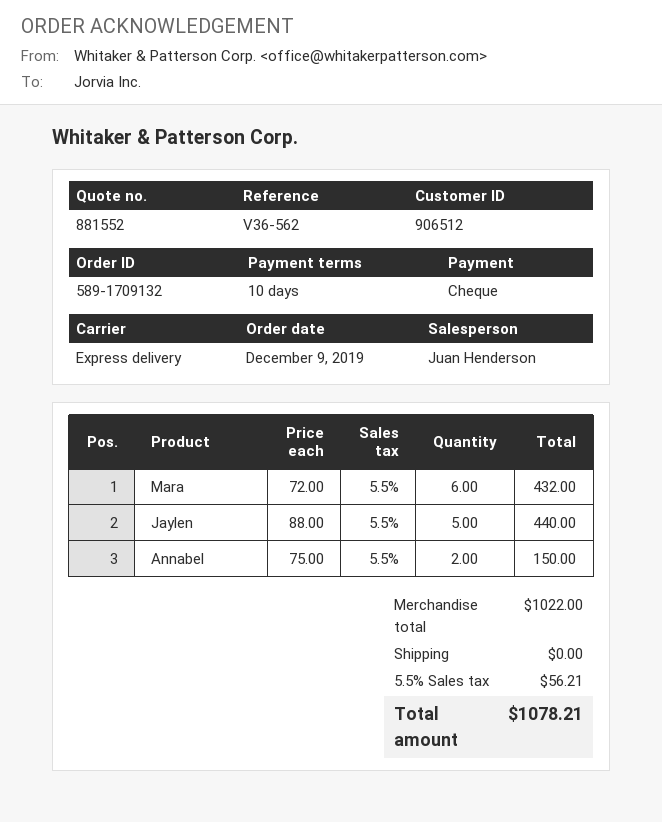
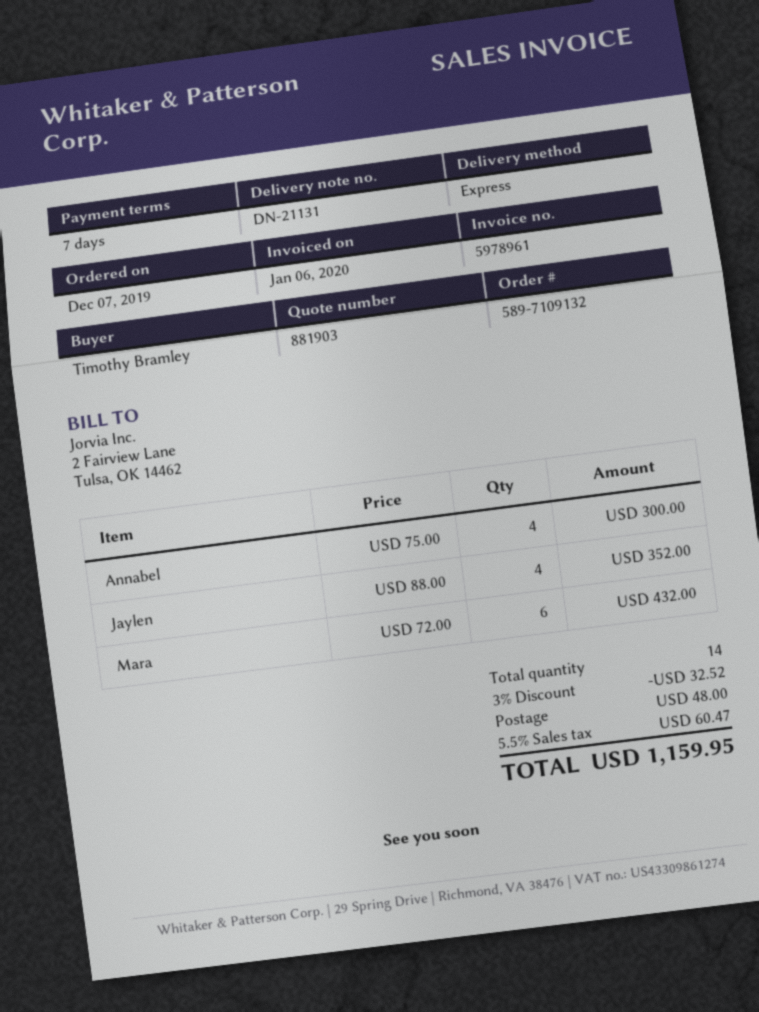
quote number: 881552 -> 881903
order number: 589-1709132 -> 589-7109132
order date: 2019-12-09 -> 2019-12-07
payment terms: 10 days -> 7 days
Jaylen: 5 x 88.00 = 440.00 -> 4 x 88.00 = 352.00
Annabel: 2 x 75.00 = 150.00 -> 4 x 75.00 = 300.00
discount: none -> 3% = 32.52
shipping: 0.00 -> 48.00
tax: 5.5% = 56.21 -> 5.5% = 60.47
total: 1078.21 -> 1159.95

